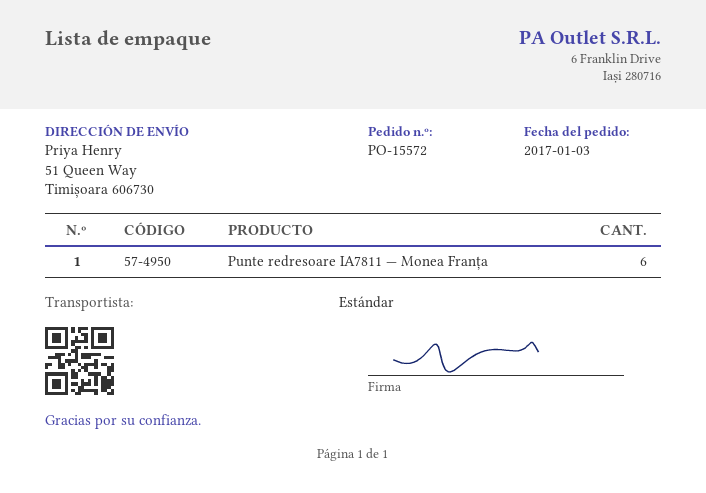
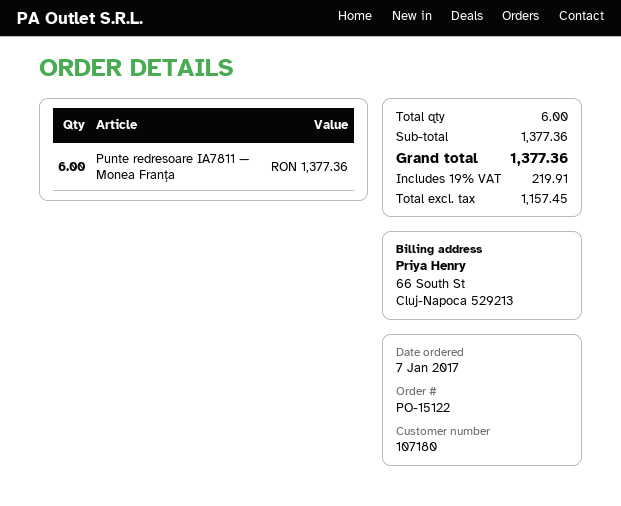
order number: PO-15572 -> PO-15122
order date: 2017-01-03 -> 2017-01-07

